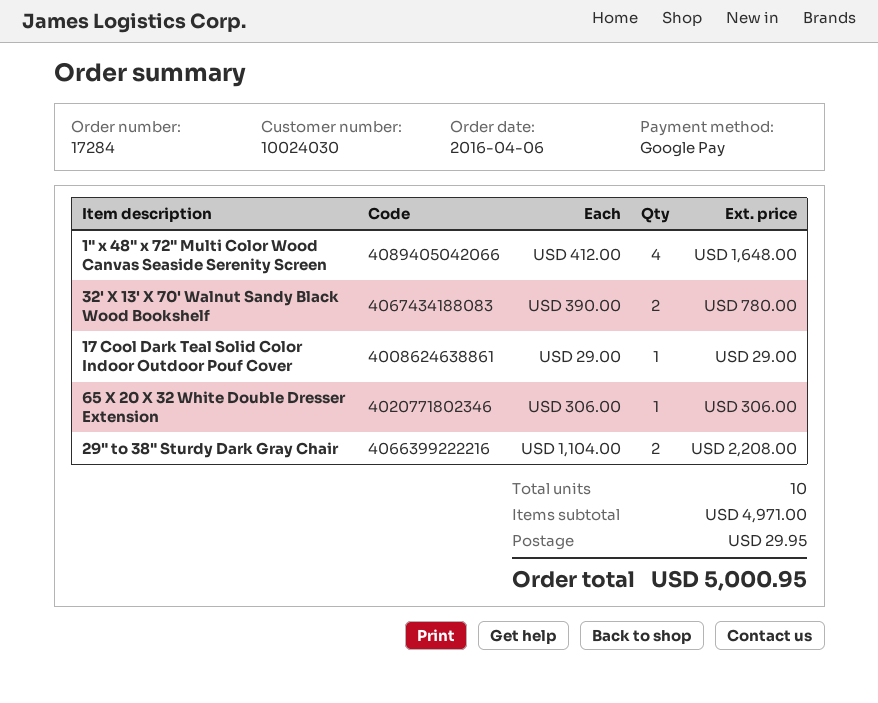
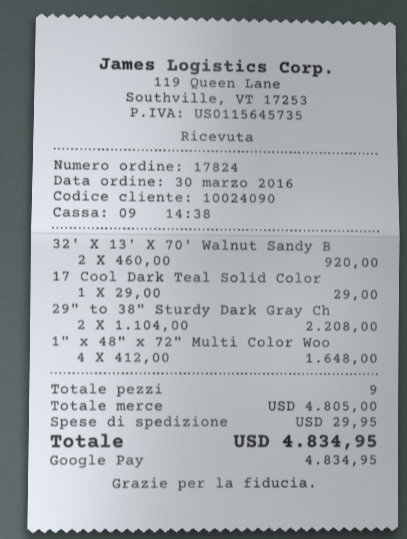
order number: 17284 -> 17824
order date: 2016-04-06 -> 2016-03-30
customer number: 10024030 -> 10024090
32' X 13' X 70' Walnut Sandy Black Wood Bookshelf: 2 x 390.00 = 780.00 -> 2 x 460.00 = 920.00
65 X 20 X 32 White Double Dresser Extension: 1 x 306.00 = 306.00 -> none
total quantity: 10 -> 9
subtotal: 4971.00 -> 4805.00
total: 5000.95 -> 4834.95

